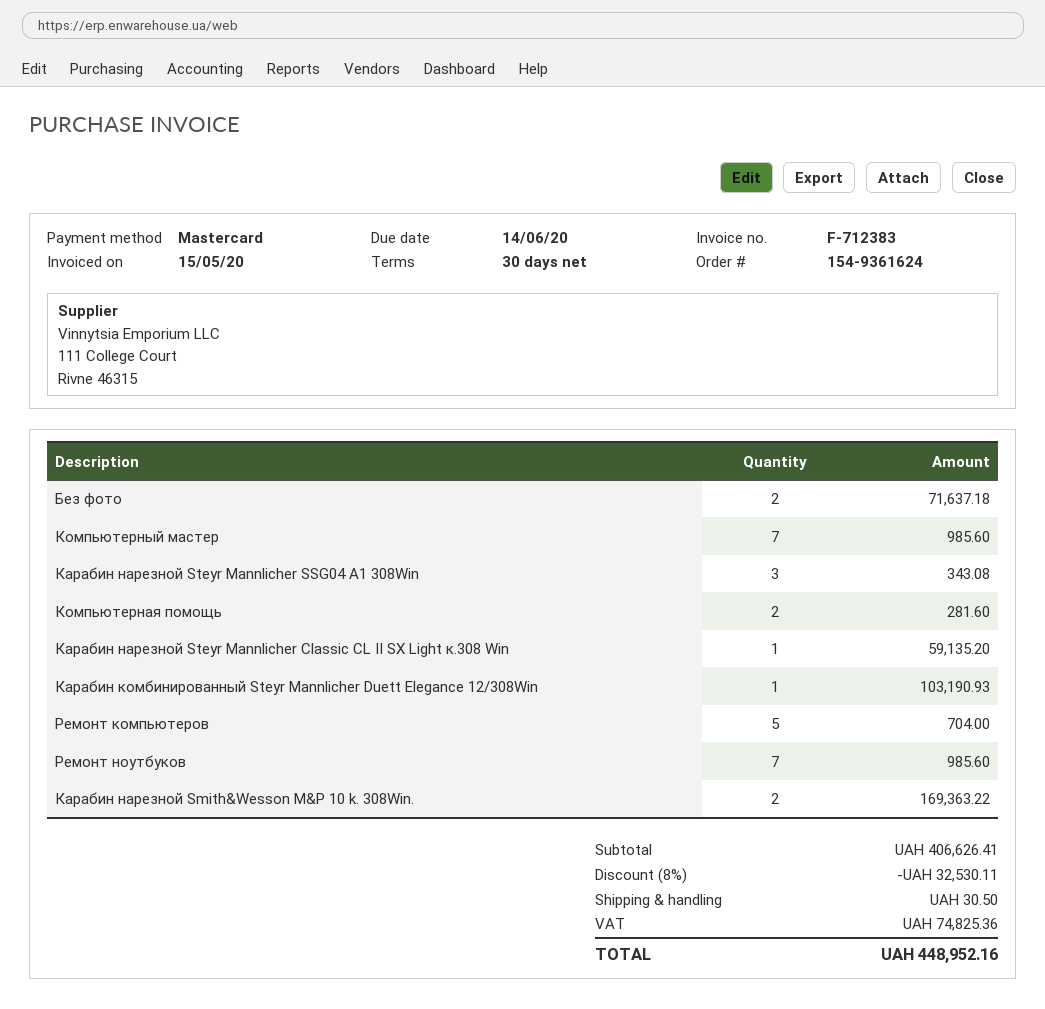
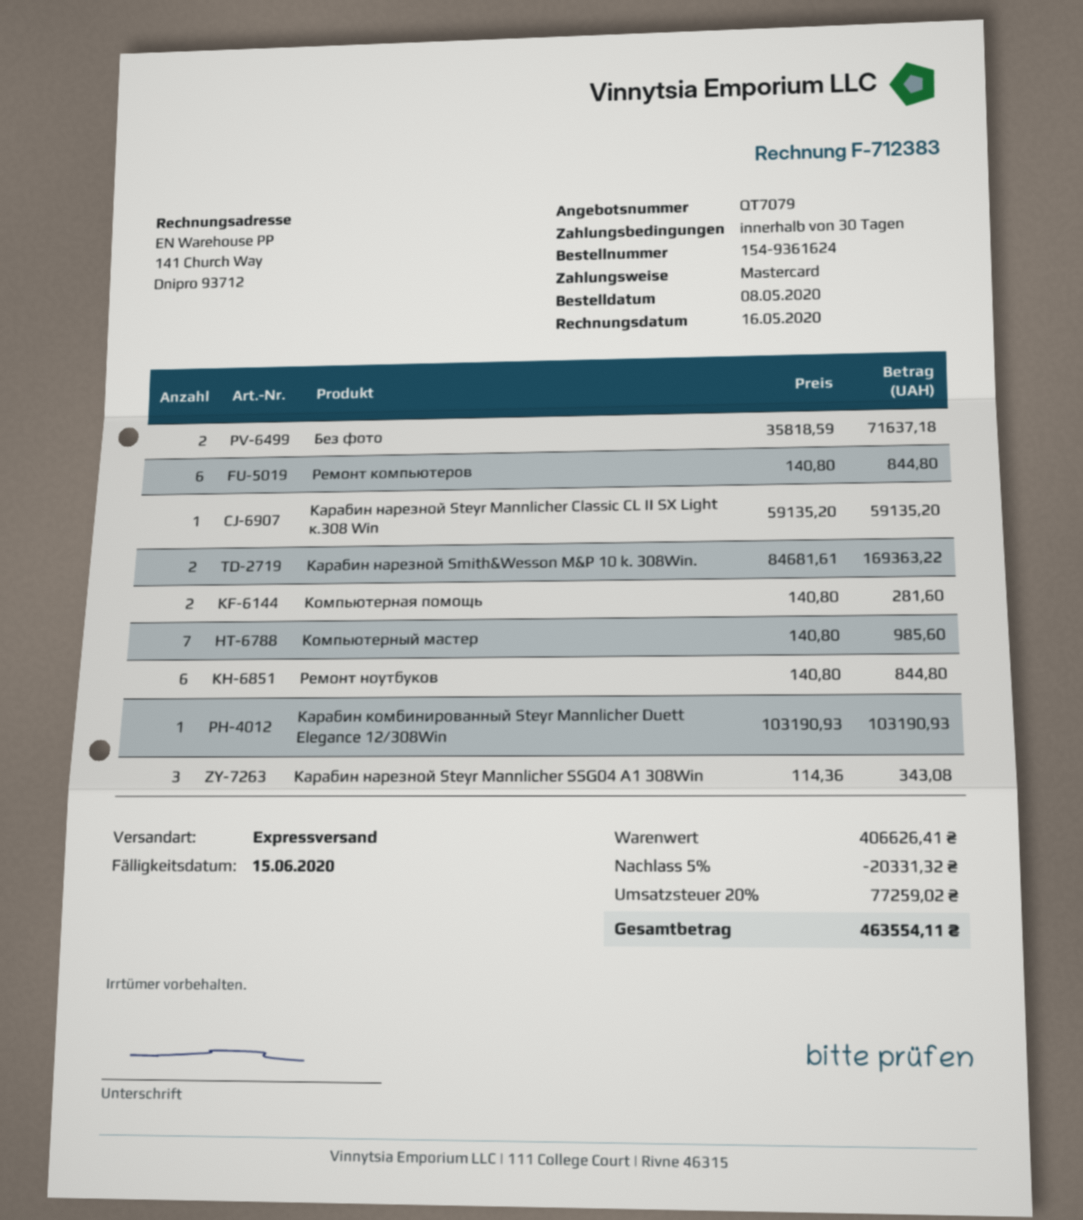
invoice date: 2020-05-15 -> 2020-05-16
due date: 2020-06-14 -> 2020-06-15
Ремонт компьютеров: 5 for 704.00 -> 6 for 844.80
Ремонт ноутбуков: 7 for 985.60 -> 6 for 844.80
discount: 8% = 32530.11 -> 5% = 20331.32
shipping: 30.50 -> none
tax: 74825.36 -> 77259.02
total: 448952.16 -> 463554.11

